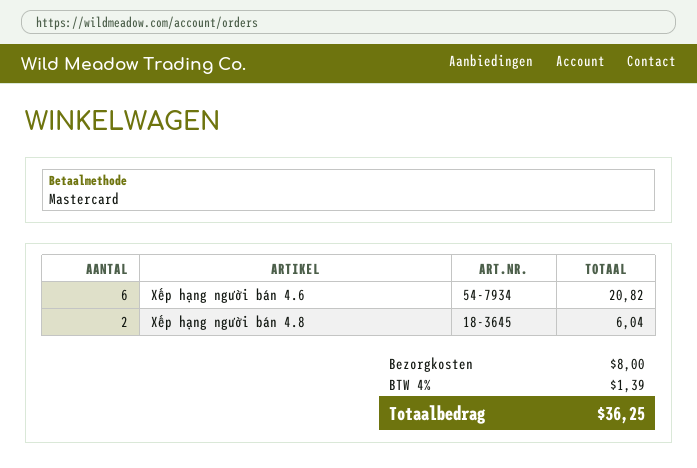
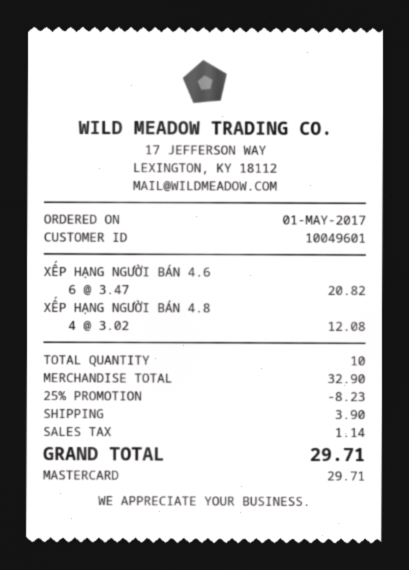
Xếp hạng người bán 4.8: 2 for 6.04 -> 4 for 12.08
discount: none -> 25% = 8.23
shipping: 8.00 -> 3.90
tax: 1.39 -> 1.14
total: 36.25 -> 29.71

